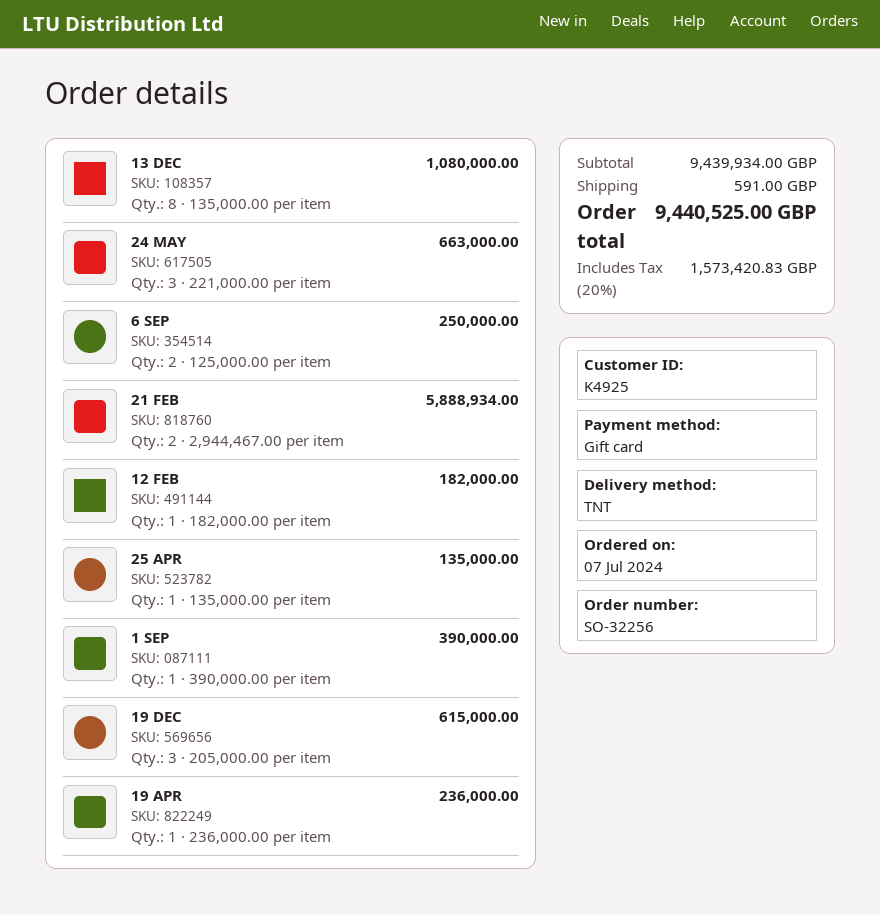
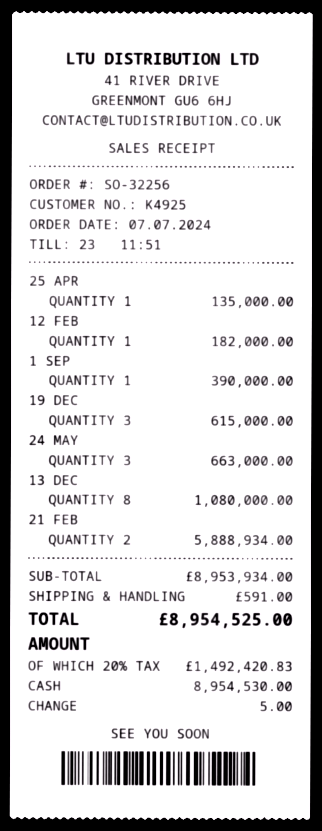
payment method: gift card -> cash
6 SEP: 2 for 250000.00 -> none
19 APR: 1 for 236000.00 -> none
subtotal: 9439934.00 -> 8953934.00
tax: 20% = 1573420.83 -> 20% = 1492420.83
total: 9440525.00 -> 8954525.00

